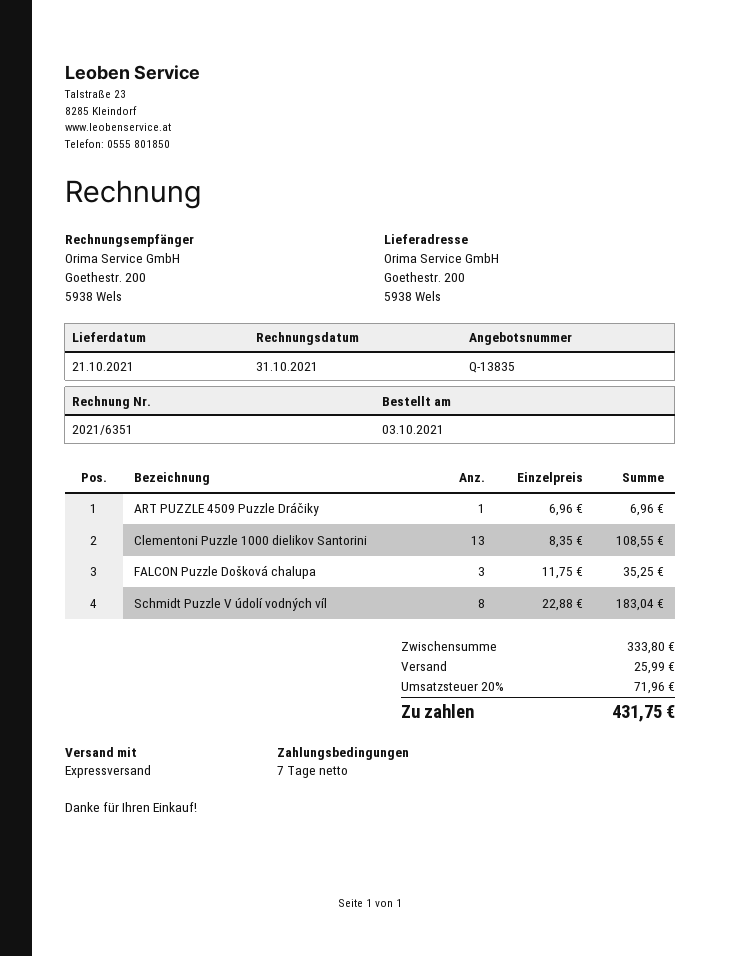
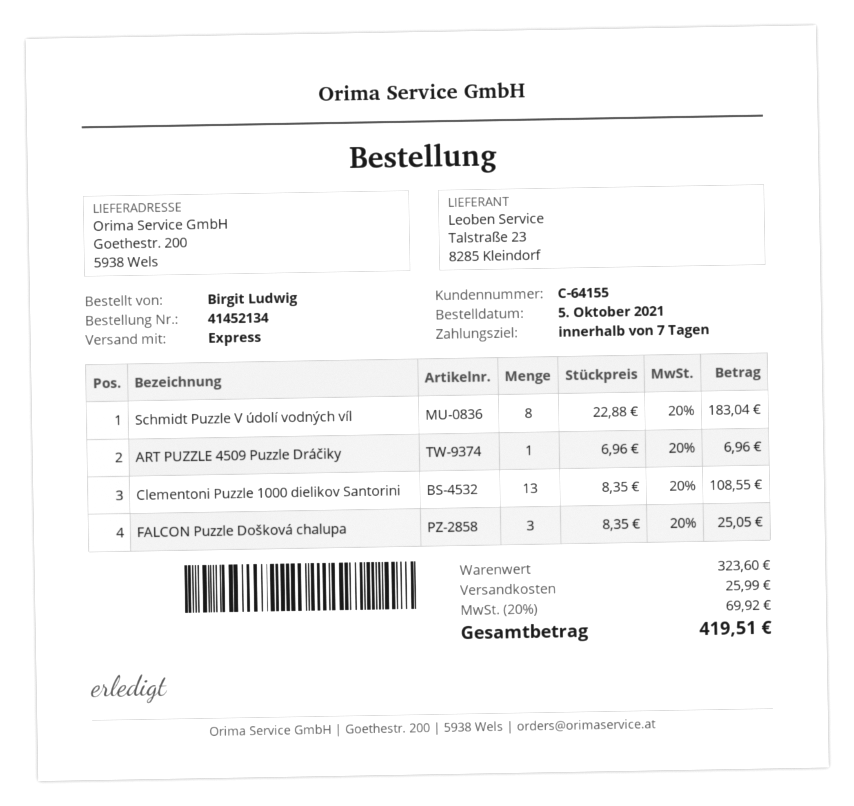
order date: 2021-10-03 -> 2021-10-05
FALCON Puzzle Došková chalupa: 3 x 11.75 = 35.25 -> 3 x 8.35 = 25.05
subtotal: 333.80 -> 323.60
tax: 20% = 71.96 -> 20% = 69.92
total: 431.75 -> 419.51

